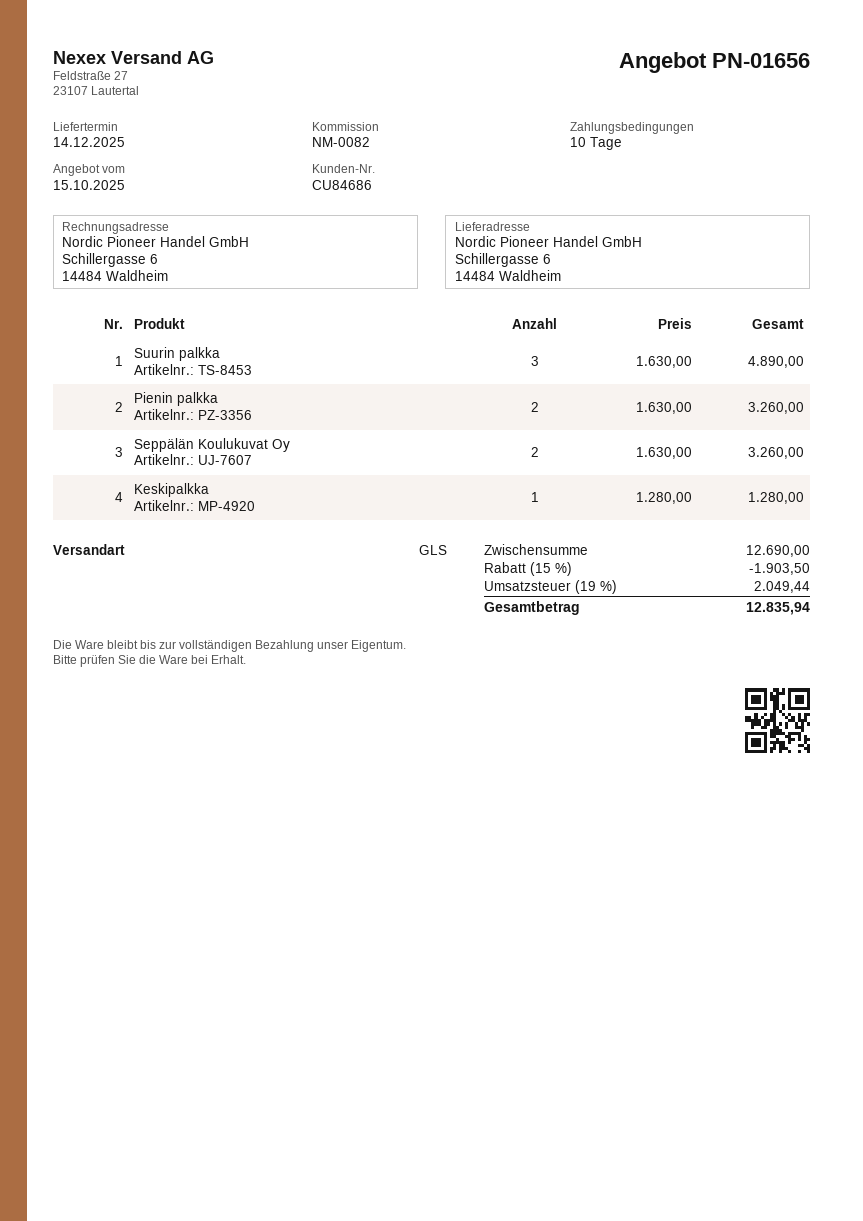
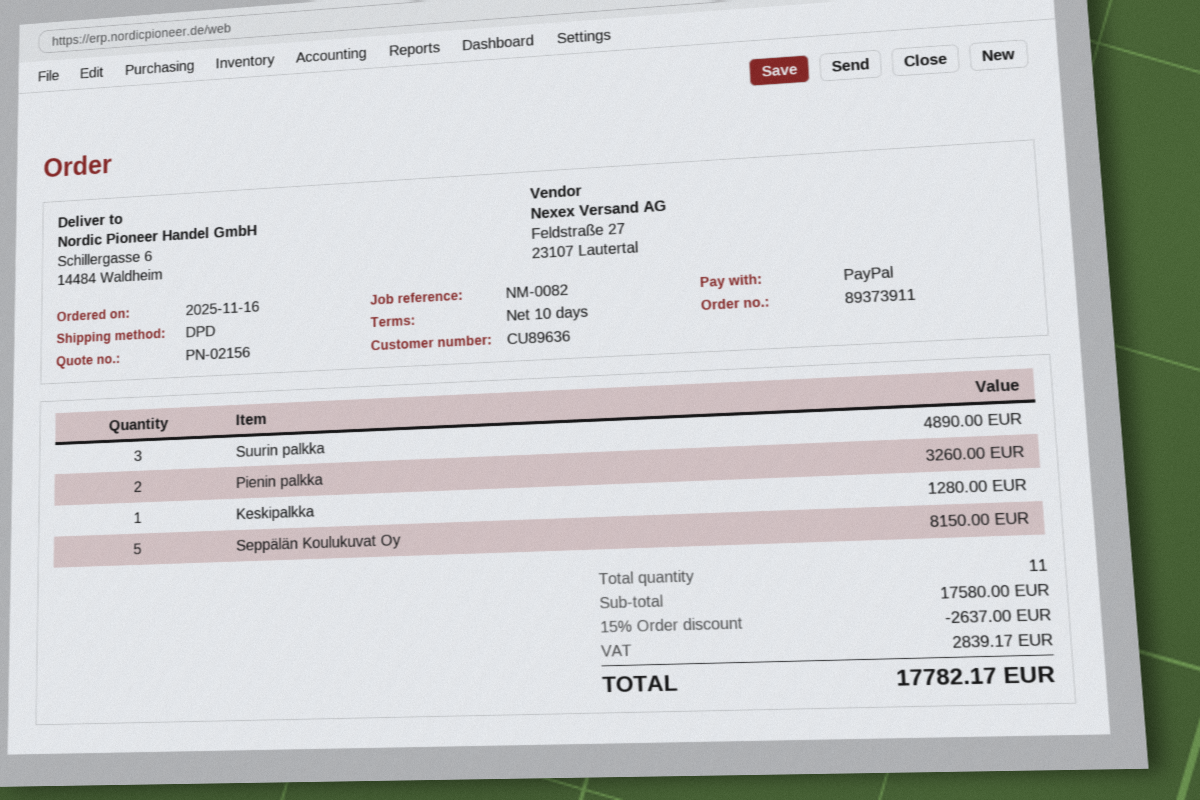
quote number: PN-01656 -> PN-02156
customer number: CU84686 -> CU89636
shipping method: GLS -> DPD
Seppälän Koulukuvat Oy: 2 for 3260.00 -> 5 for 8150.00
subtotal: 12690.00 -> 17580.00
discount: 15% = 1903.50 -> 15% = 2637.00
tax: 2049.44 -> 2839.17
total: 12835.94 -> 17782.17

